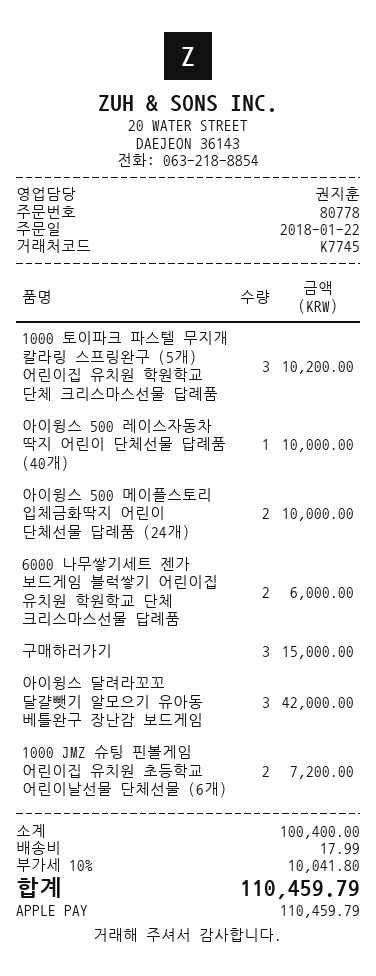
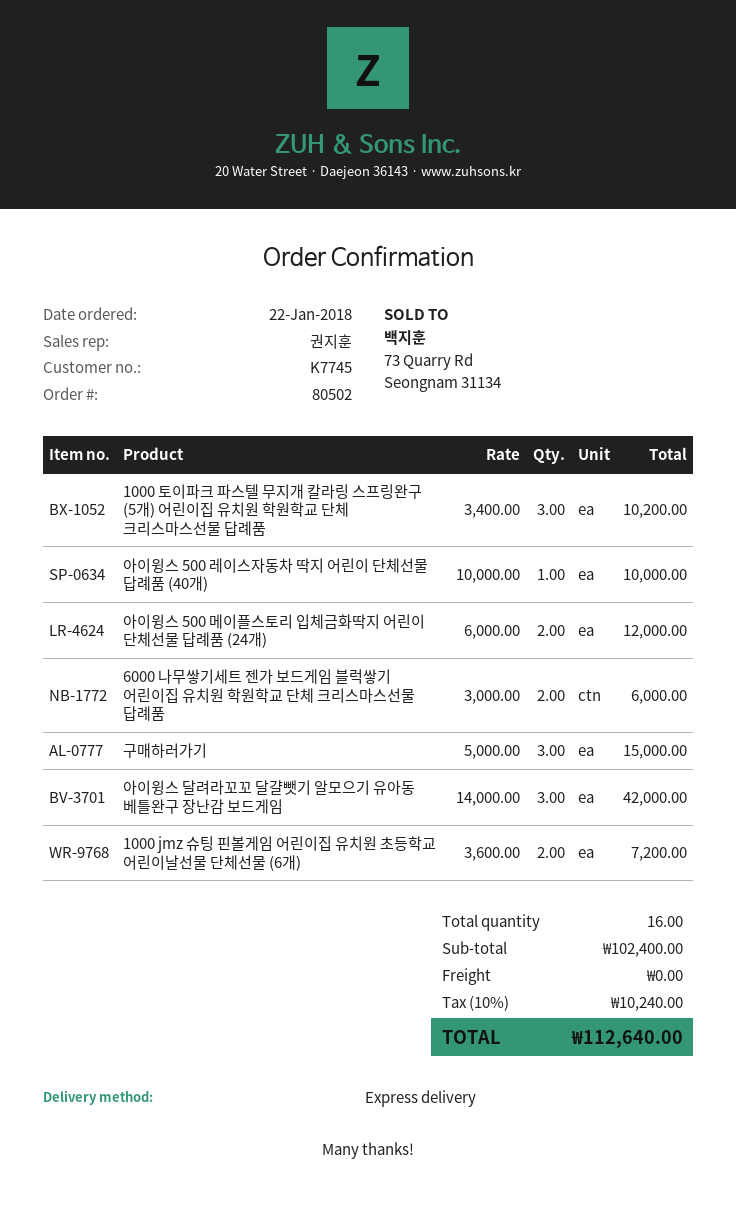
order number: 80778 -> 80502
아이윙스 500 메이플스토리 입체금화딱지 어린이 단체선물 답례품 (24개): 2 for 10000.00 -> 2 for 12000.00
subtotal: 100400.00 -> 102400.00
shipping: 17.99 -> 0.00
tax: 10% = 10041.80 -> 10% = 10240.00
total: 110459.79 -> 112640.00

